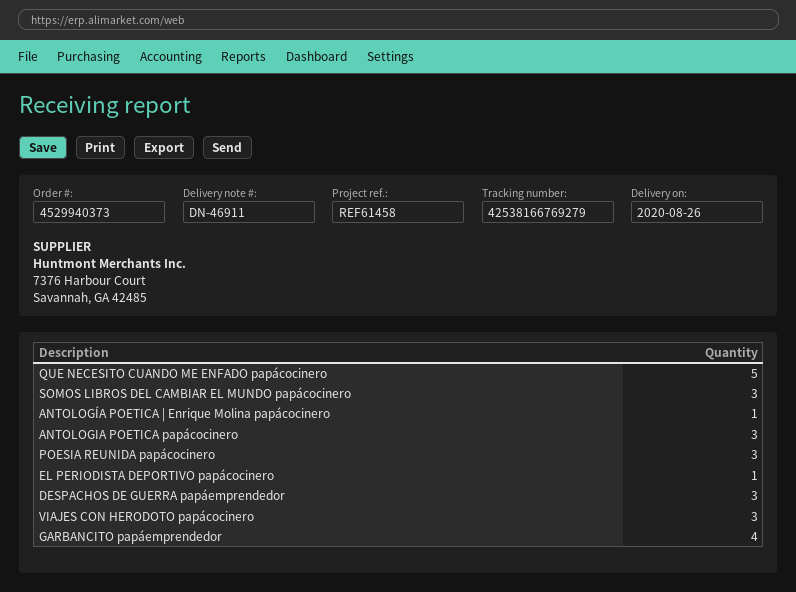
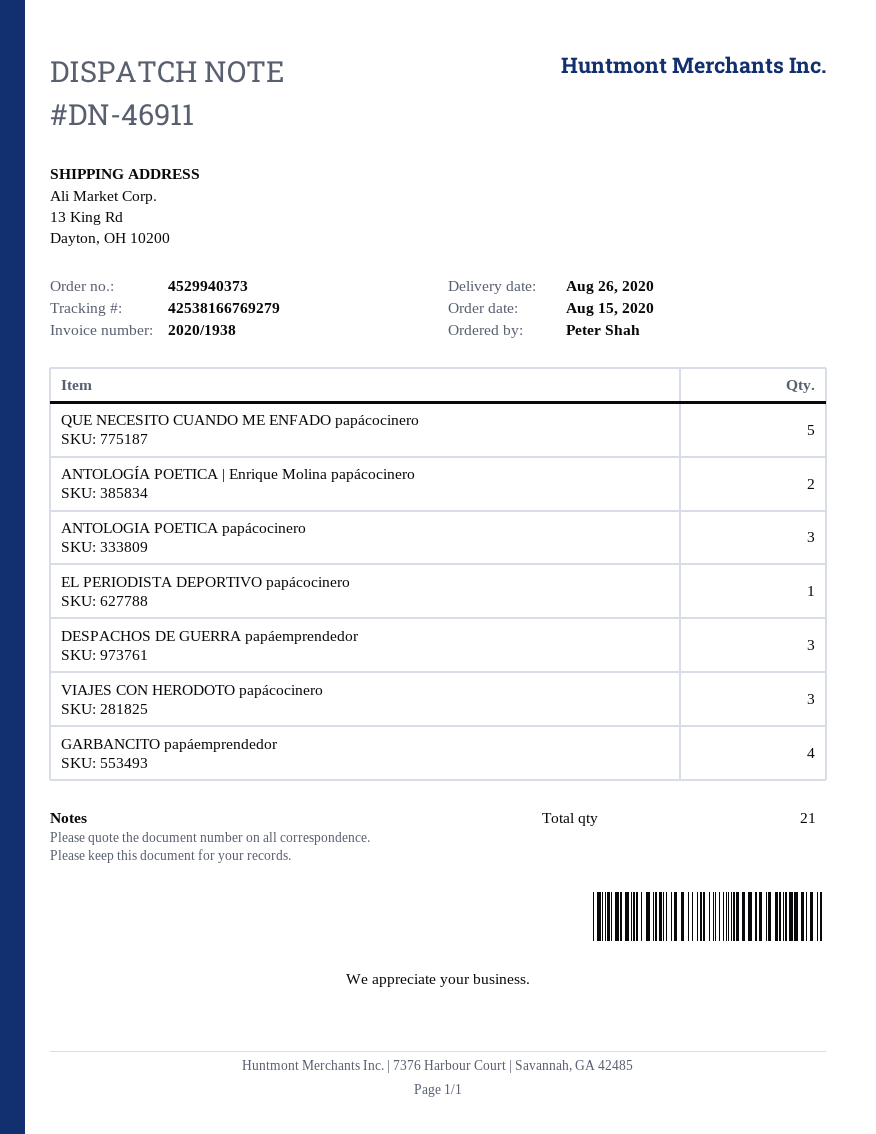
SOMOS LIBROS DEL CAMBIAR EL MUNDO papácocinero: 3 -> none
ANTOLOGÍA POETICA | Enrique Molina papácocinero: 1 -> 2
POESIA REUNIDA papácocinero: 3 -> none

